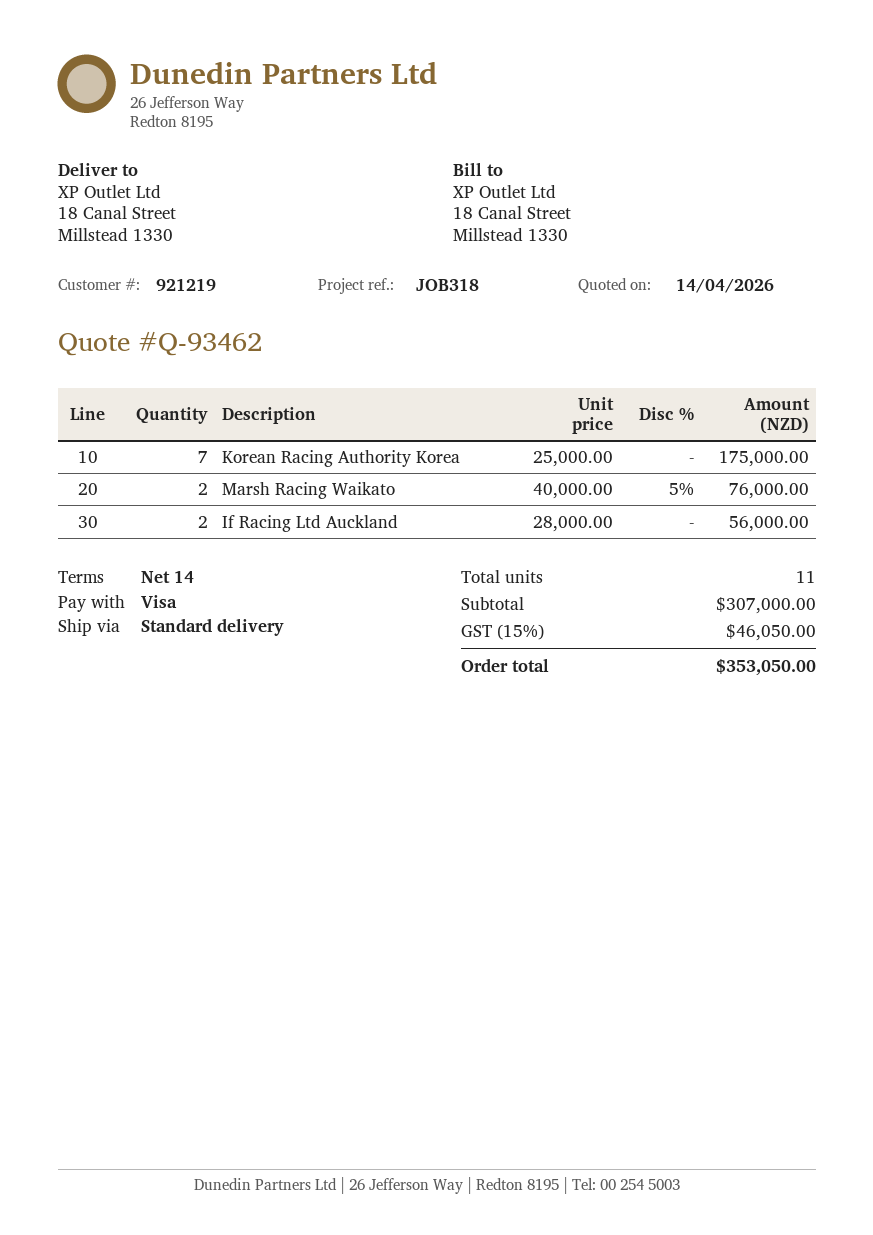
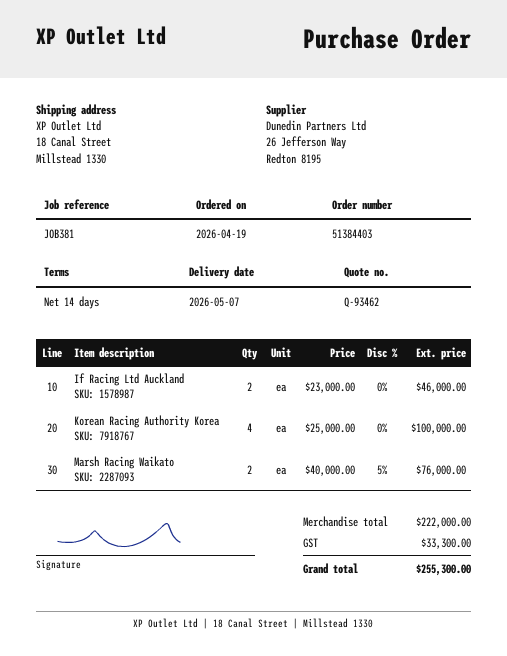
reference: JOB318 -> JOB381
Korean Racing Authority Korea: 7 x 25000.00 = 175000.00 -> 4 x 25000.00 = 100000.00
If Racing Ltd Auckland: 2 x 28000.00 = 56000.00 -> 2 x 23000.00 = 46000.00
subtotal: 307000.00 -> 222000.00
tax: 46050.00 -> 33300.00
total: 353050.00 -> 255300.00

